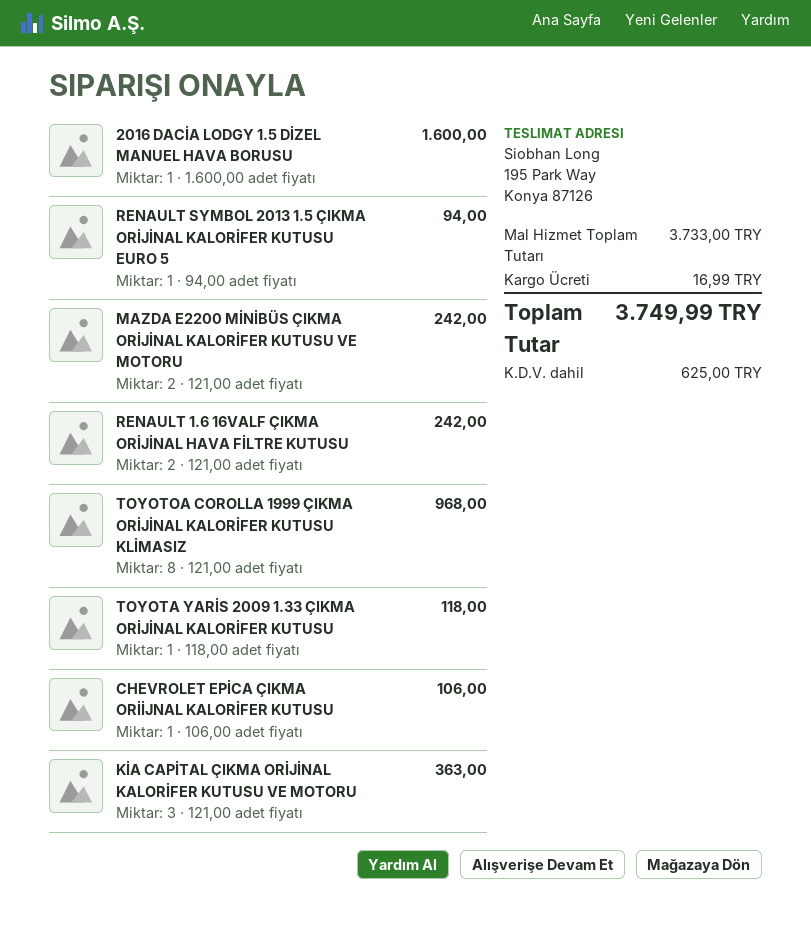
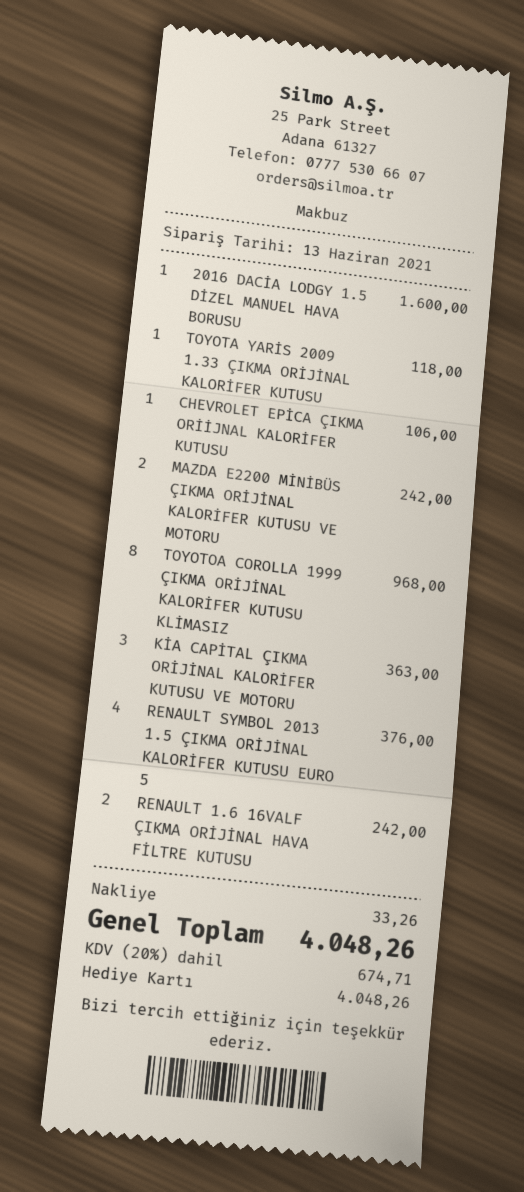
RENAULT SYMBOL 2013 1.5 ÇIKMA ORİJİNAL KALORİFER KUTUSU EURO 5: 1 for 94.00 -> 4 for 376.00
shipping: 16.99 -> 33.26
tax: 625.00 -> 674.71
total: 3749.99 -> 4048.26

